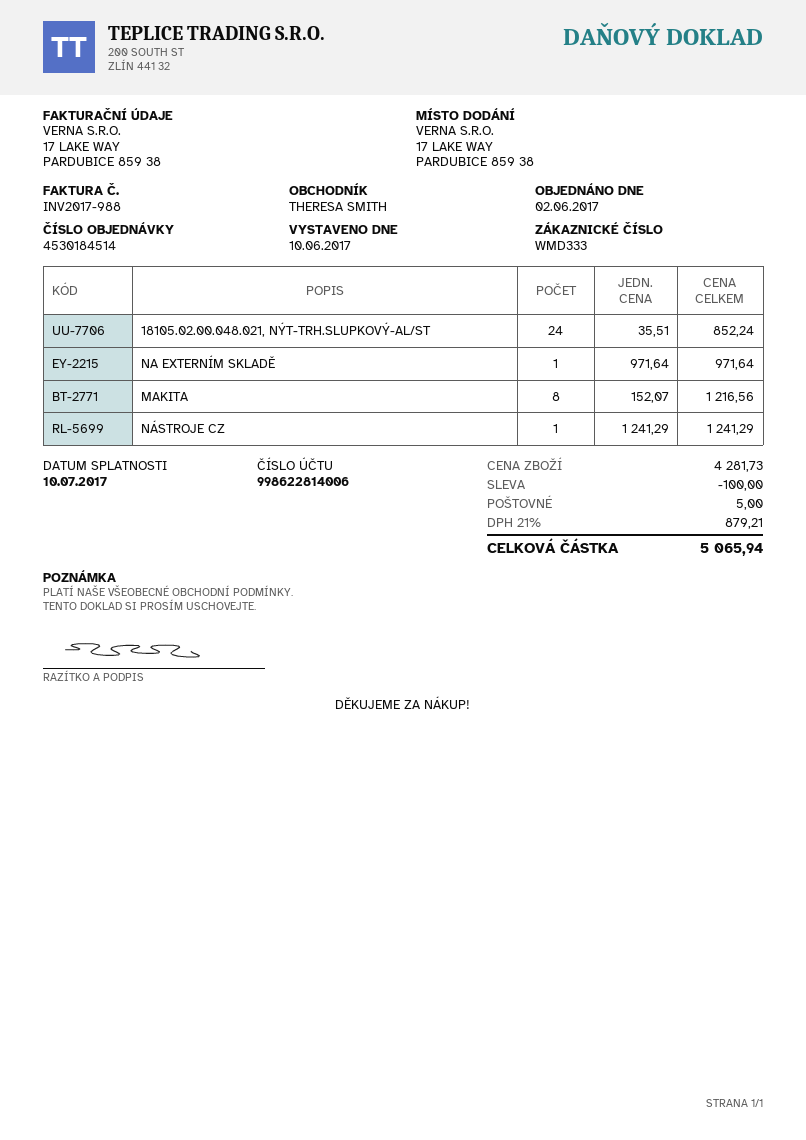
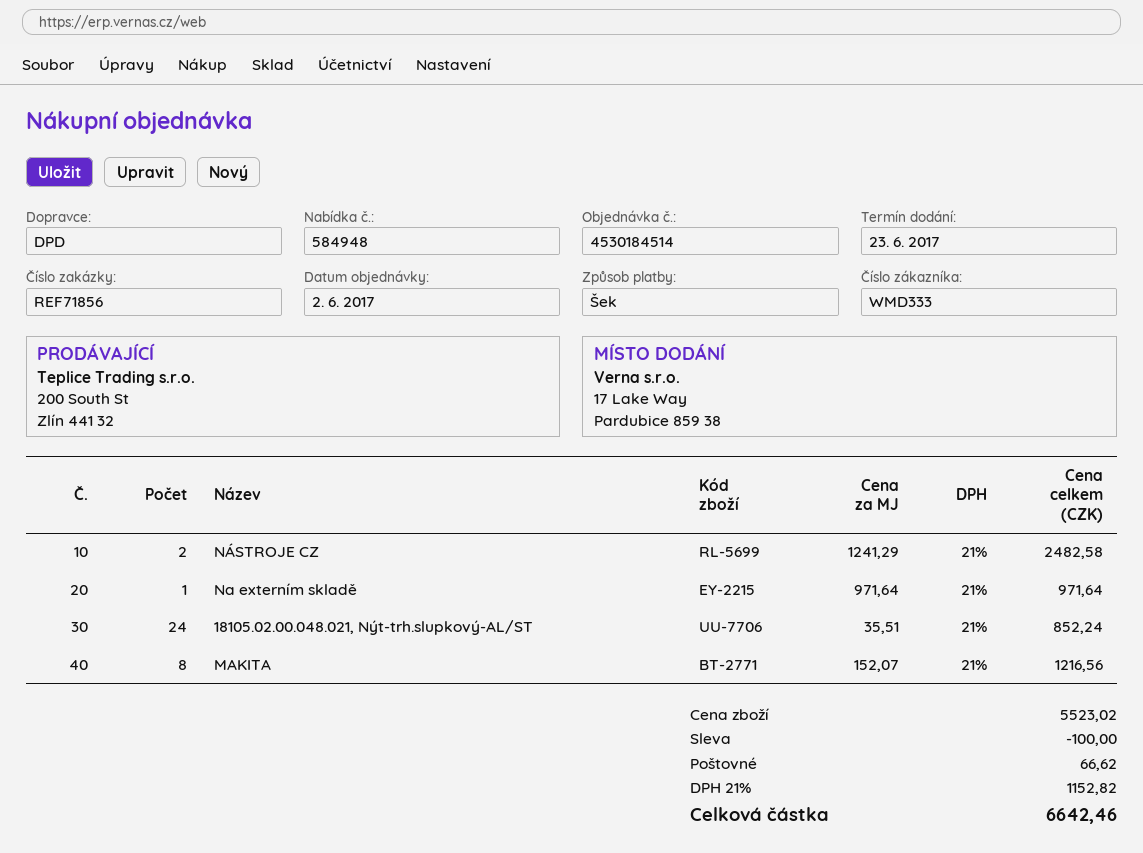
NÁSTROJE CZ: 1 x 1241.29 = 1241.29 -> 2 x 1241.29 = 2482.58
subtotal: 4281.73 -> 5523.02
shipping: 5.00 -> 66.62
tax: 21% = 879.21 -> 21% = 1152.82
total: 5065.94 -> 6642.46

